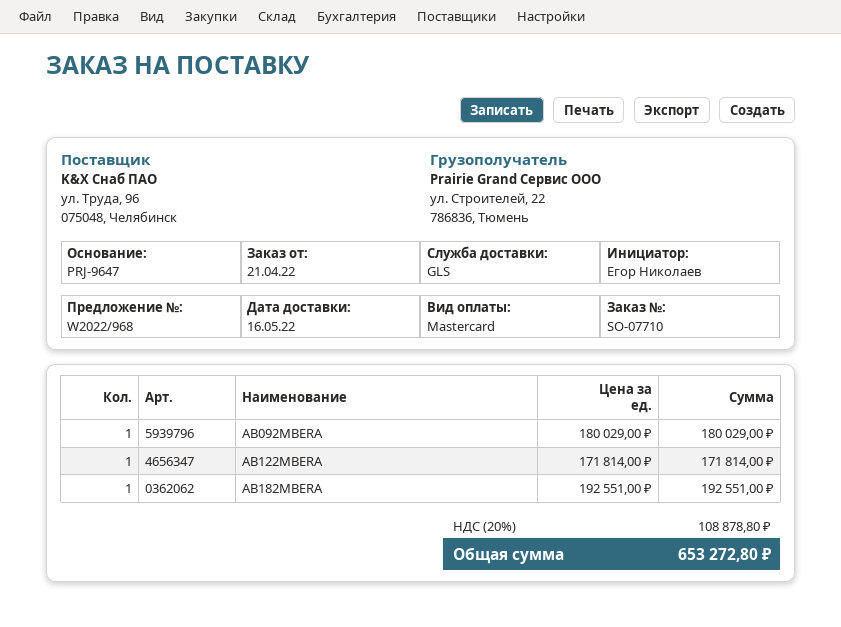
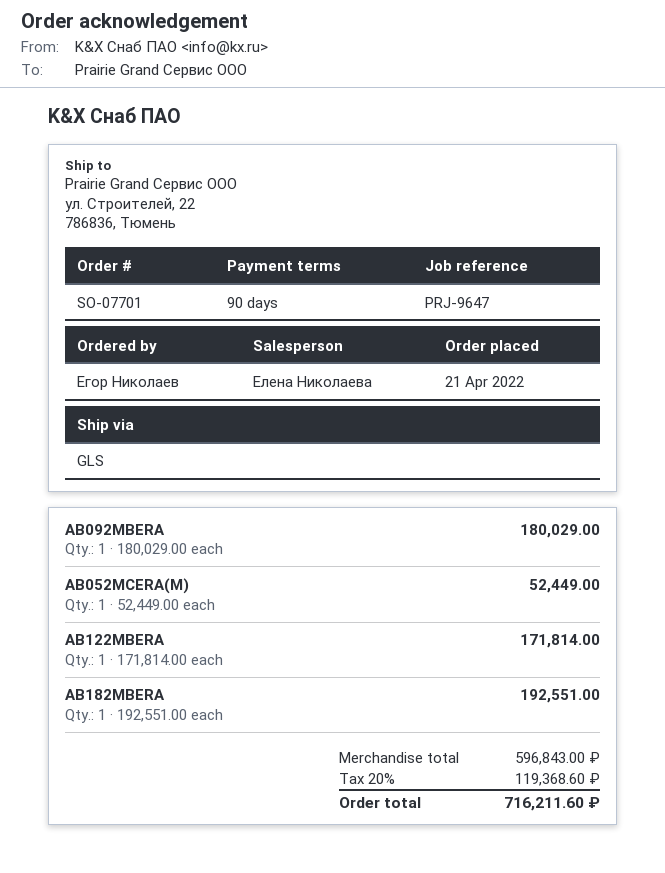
order number: SO-07710 -> SO-07701
AB052MCERA(M): none -> 1 x 52449.00 = 52449.00
tax: 20% = 108878.80 -> 20% = 119368.60
total: 653272.80 -> 716211.60

